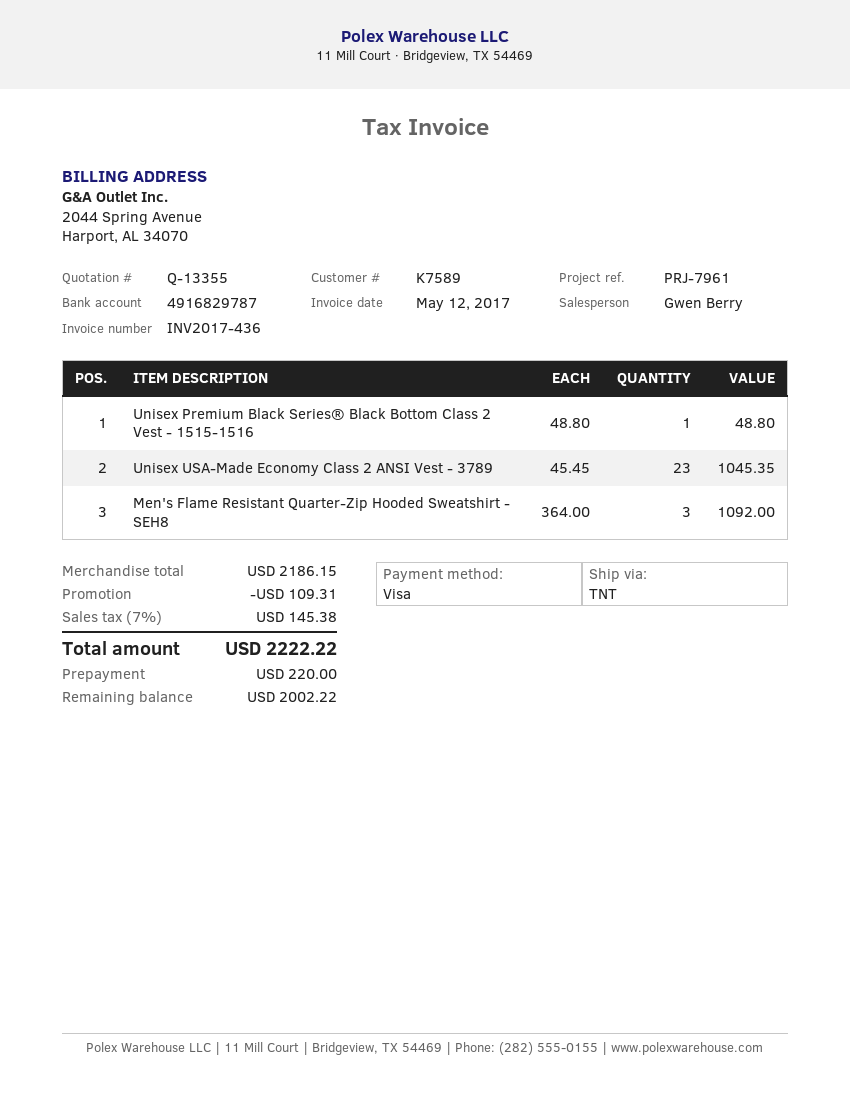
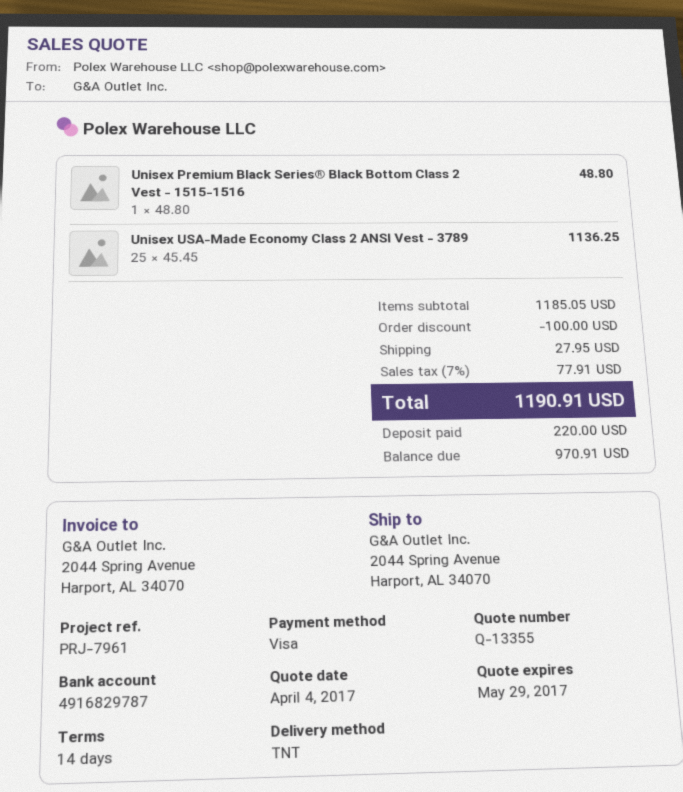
Unisex USA-Made Economy Class 2 ANSI Vest - 3789: 23 x 45.45 = 1045.35 -> 25 x 45.45 = 1136.25
Men's Flame Resistant Quarter-Zip Hooded Sweatshirt - SEH8: 3 x 364.00 = 1092.00 -> none
subtotal: 2186.15 -> 1185.05
discount: 109.31 -> 100.00
shipping: none -> 27.95
tax: 7% = 145.38 -> 7% = 77.91
total: 2222.22 -> 1190.91
balance: 2002.22 -> 970.91

